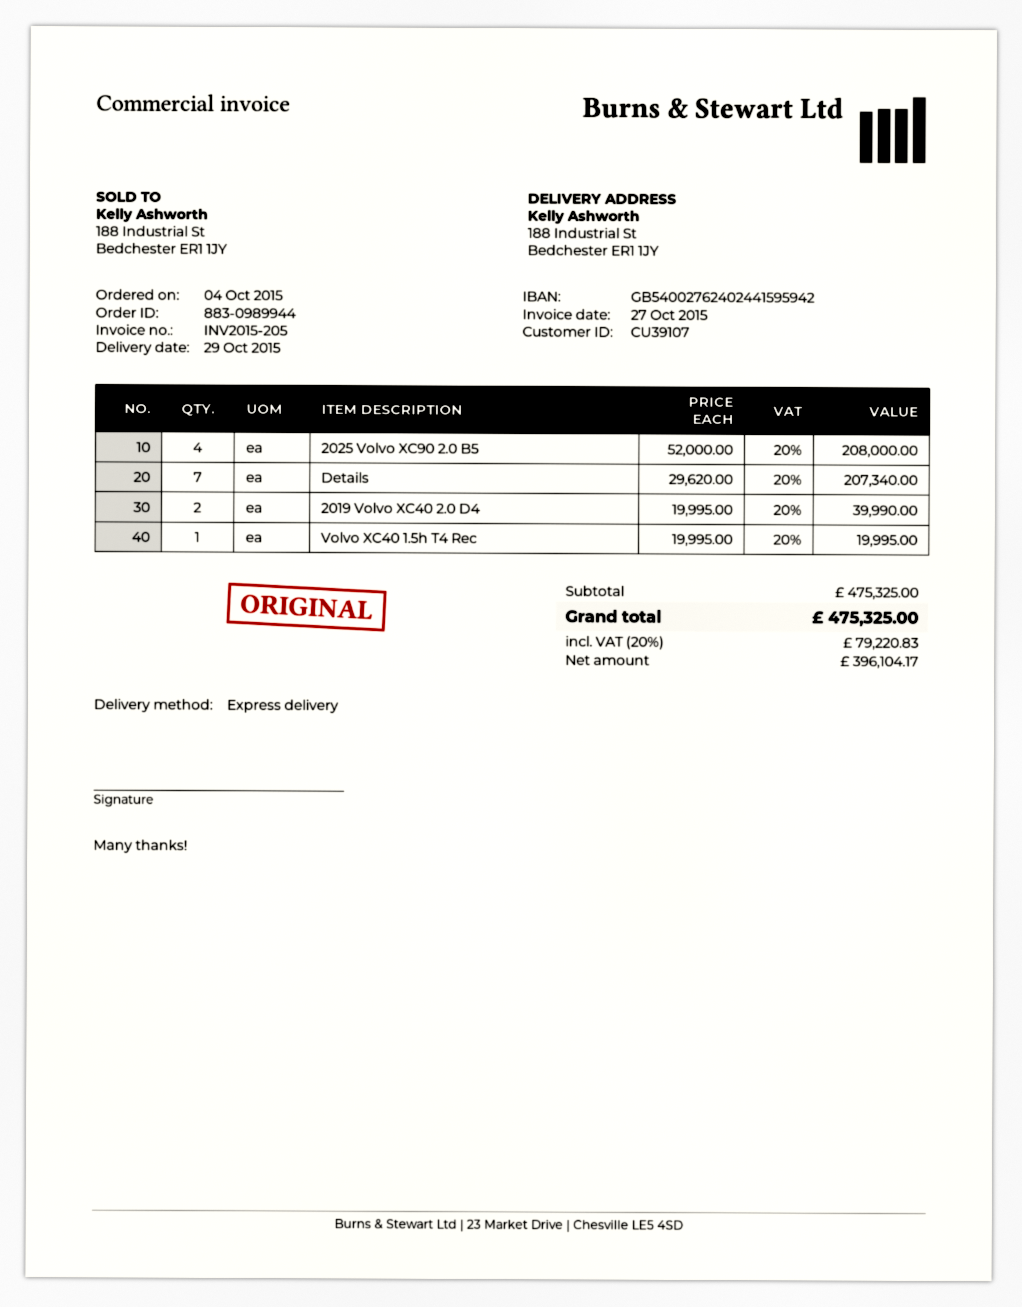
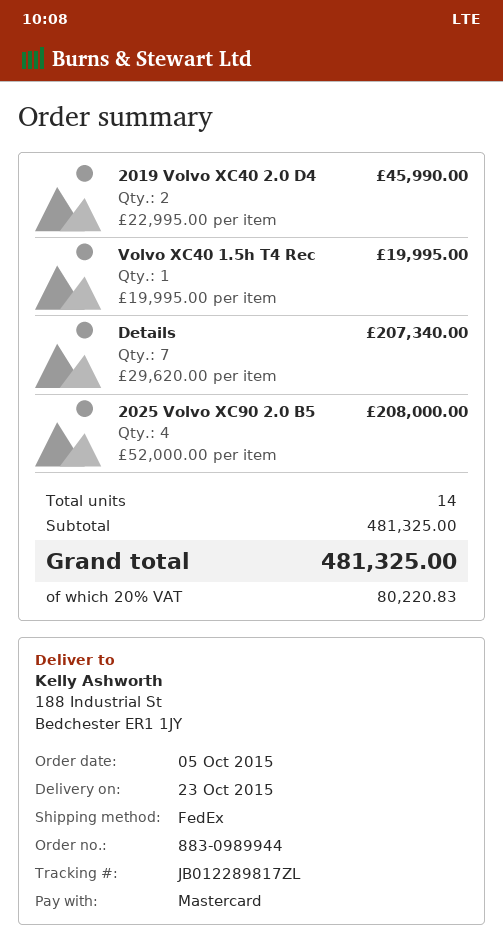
order date: 2015-10-04 -> 2015-10-05
delivery date: 2015-10-29 -> 2015-10-23
shipping method: express -> FedEx
2019 Volvo XC40 2.0 D4: 2 x 19995.00 = 39990.00 -> 2 x 22995.00 = 45990.00
subtotal: 475325.00 -> 481325.00
tax: 20% = 79220.83 -> 20% = 80220.83
total: 475325.00 -> 481325.00

